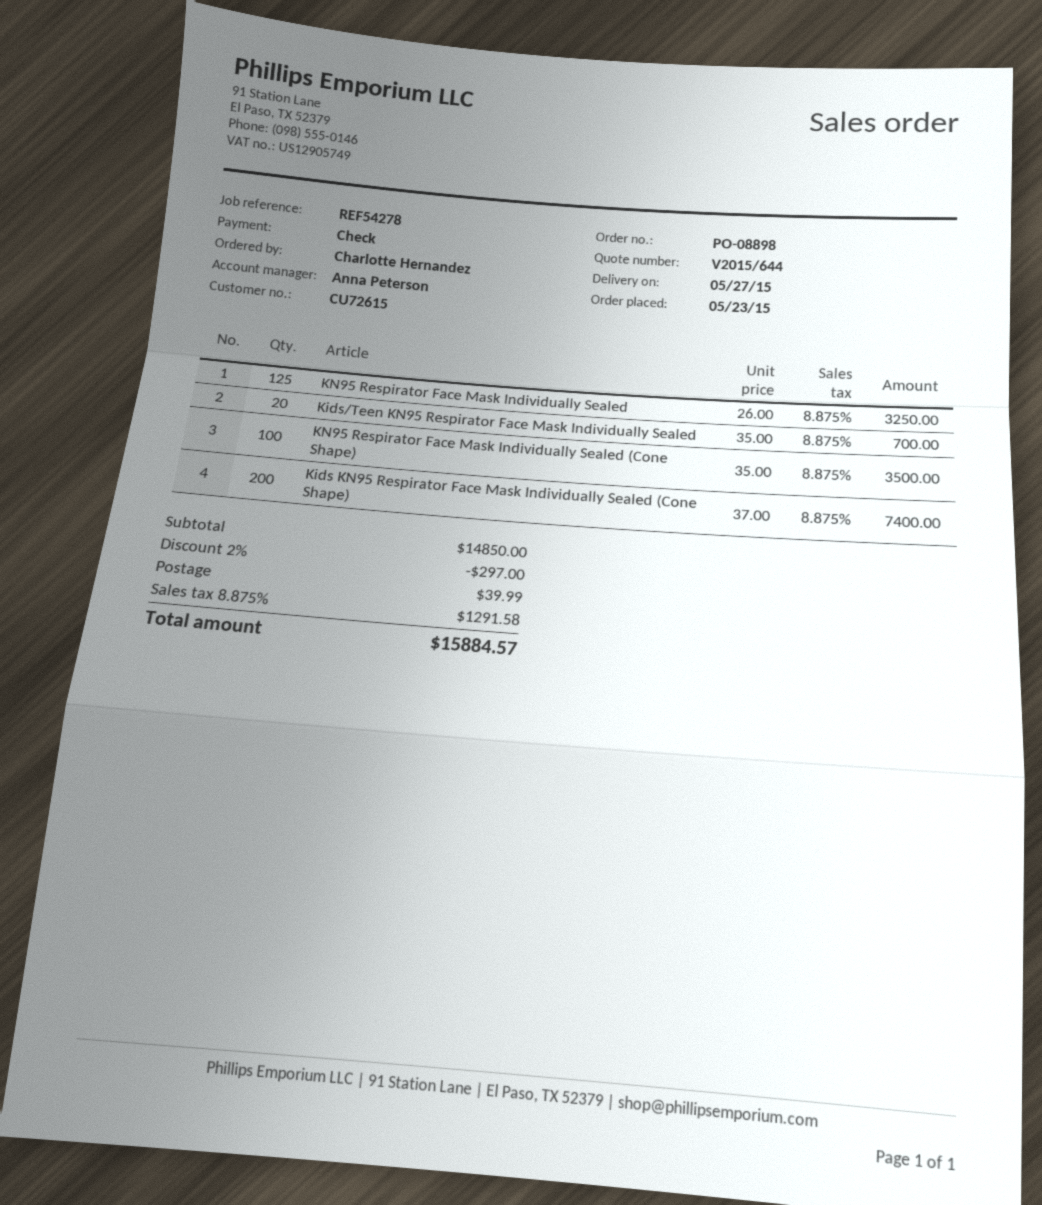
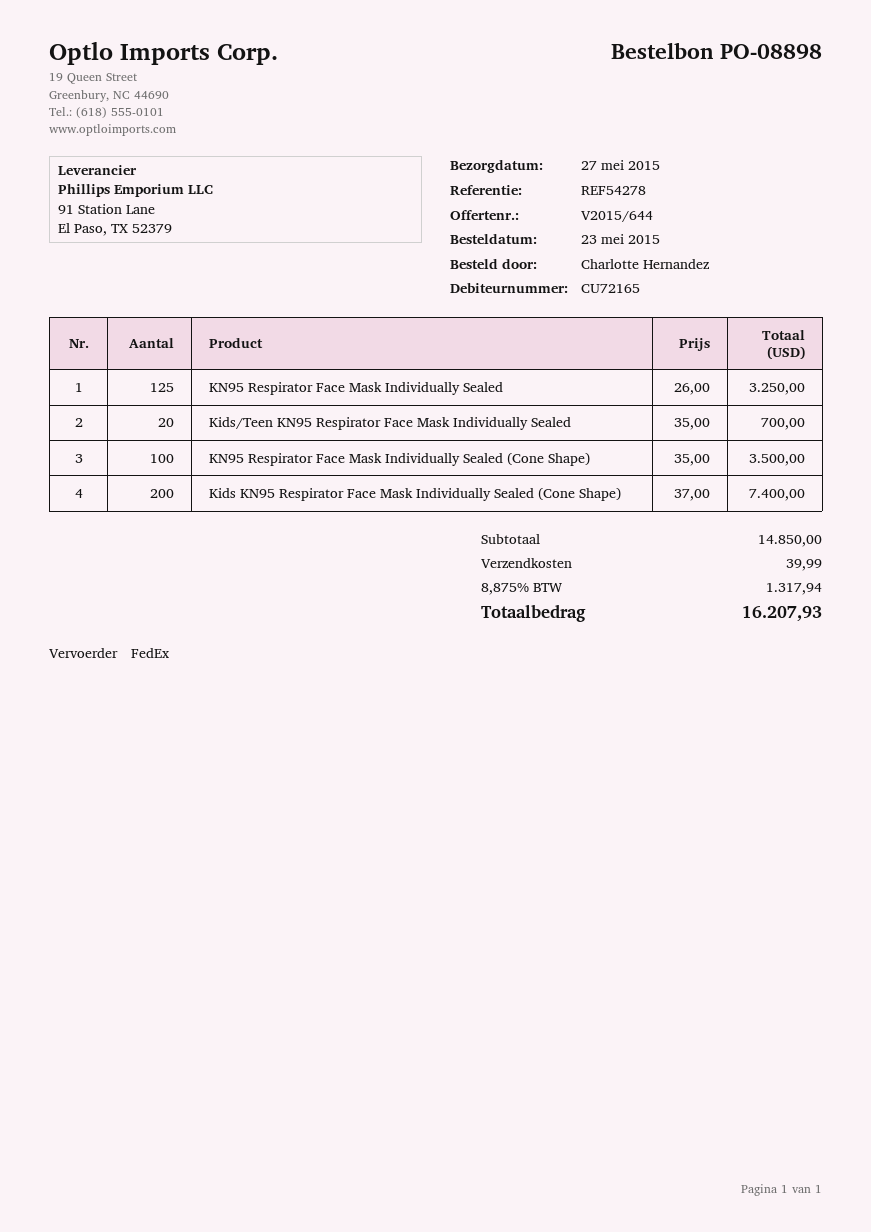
customer number: CU72615 -> CU72165
discount: 2% = 297.00 -> none
tax: 8.875% = 1291.58 -> 8.875% = 1317.94
total: 15884.57 -> 16207.93

